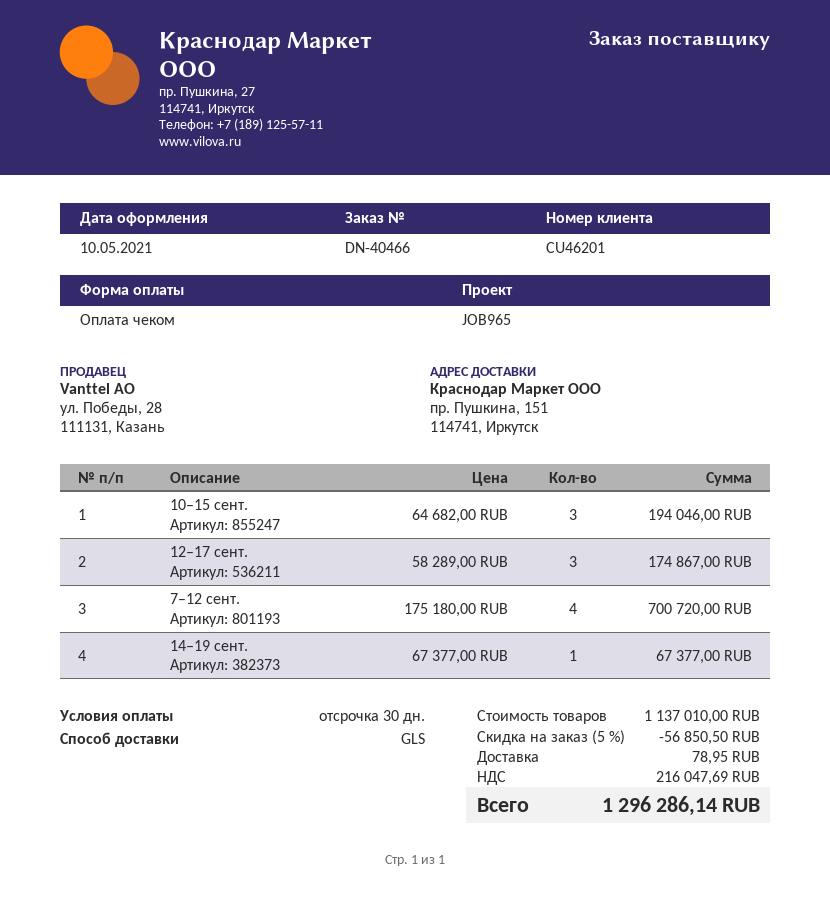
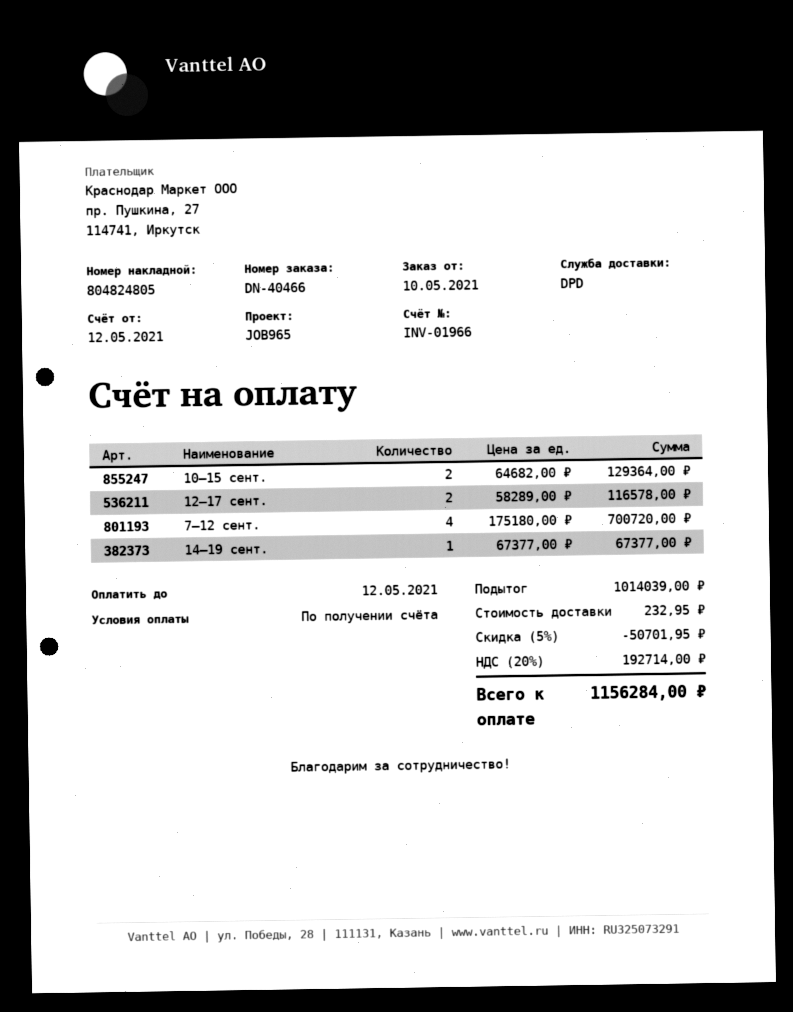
payment terms: 30 days -> on receipt
shipping method: GLS -> DPD
10–15 сент.: 3 x 64682.00 = 194046.00 -> 2 x 64682.00 = 129364.00
12–17 сент.: 3 x 58289.00 = 174867.00 -> 2 x 58289.00 = 116578.00
subtotal: 1137010.00 -> 1014039.00
discount: 5% = 56850.50 -> 5% = 50701.95
shipping: 78.95 -> 232.95
tax: 216047.69 -> 192714.00
total: 1296286.14 -> 1156284.00

